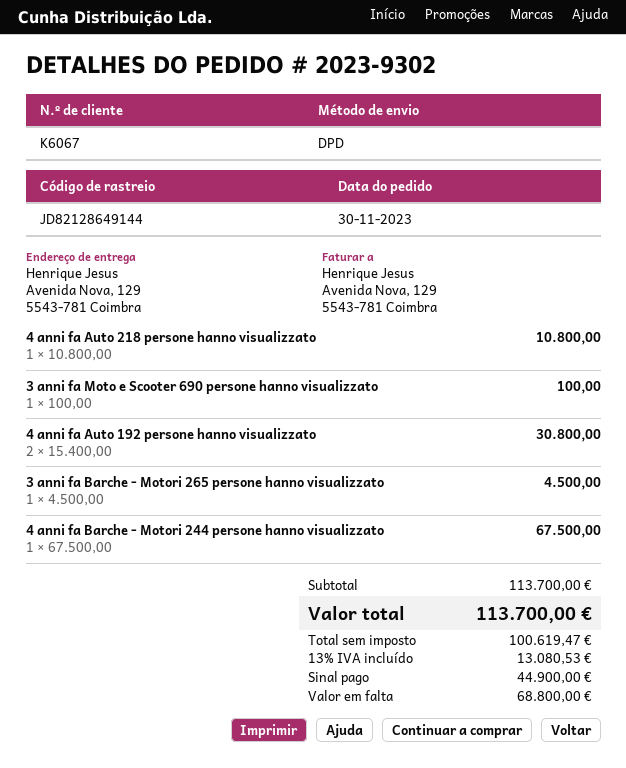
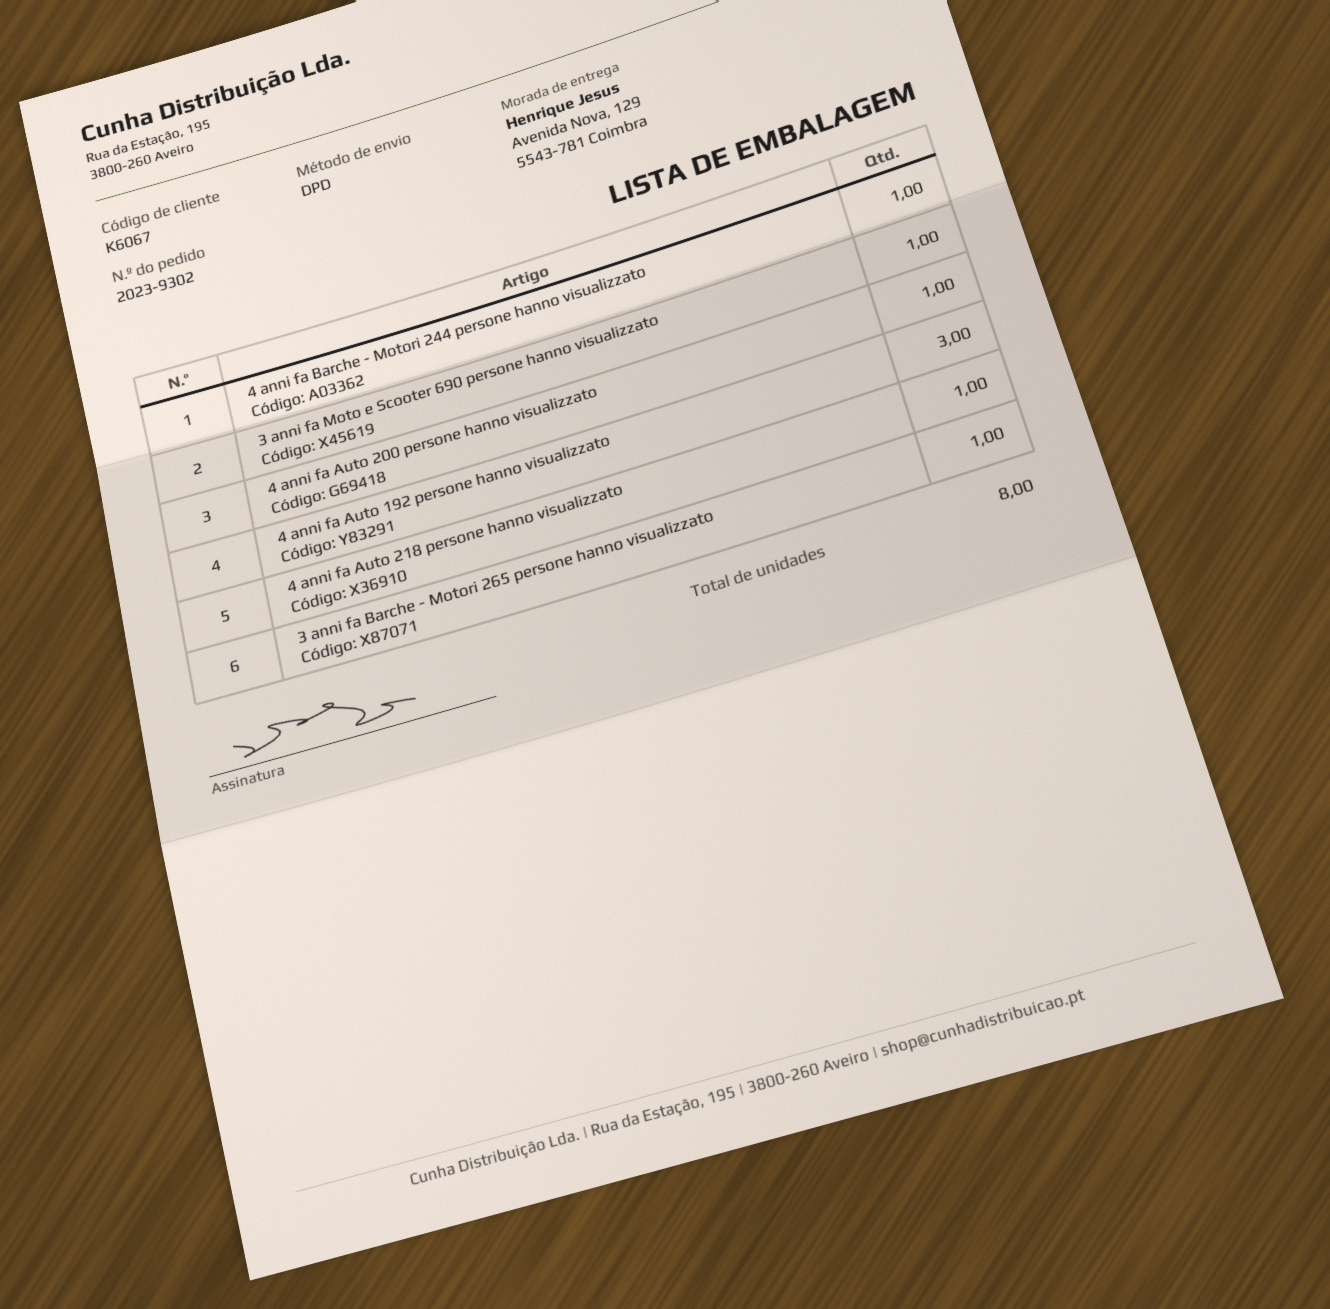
4 anni fa Auto 192 persone hanno visualizzato: 2 -> 3
4 anni fa Auto 200 persone hanno visualizzato: none -> 1

